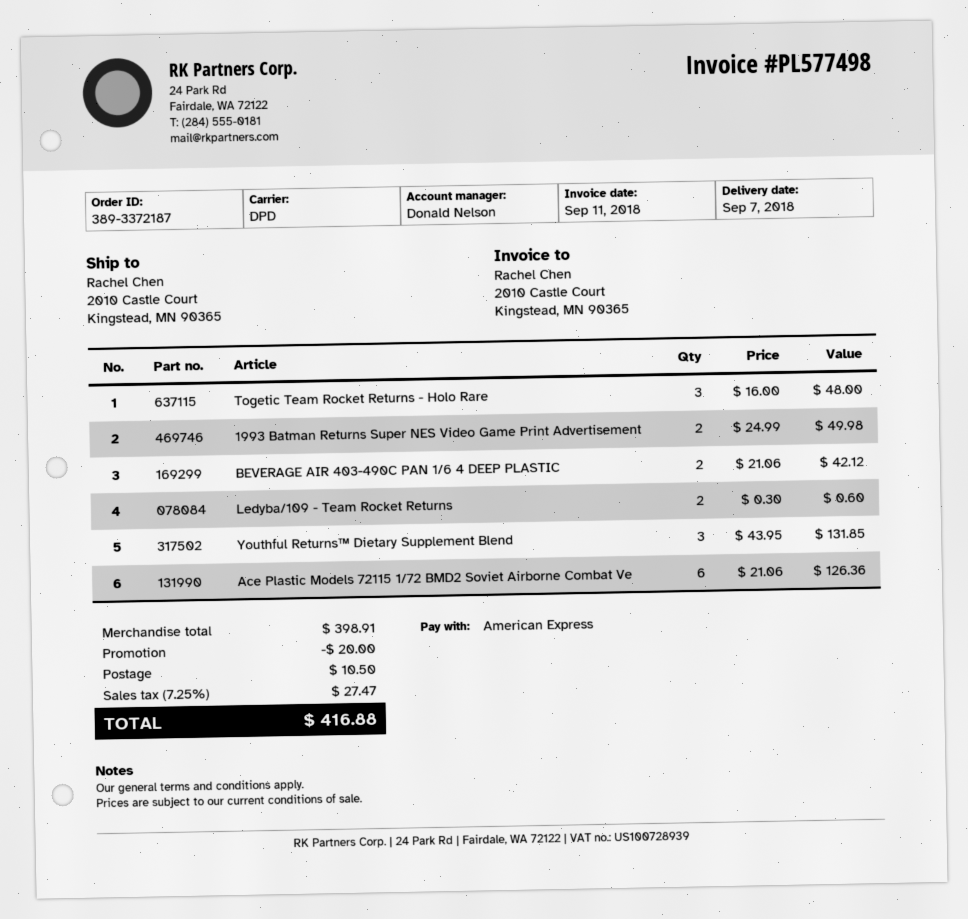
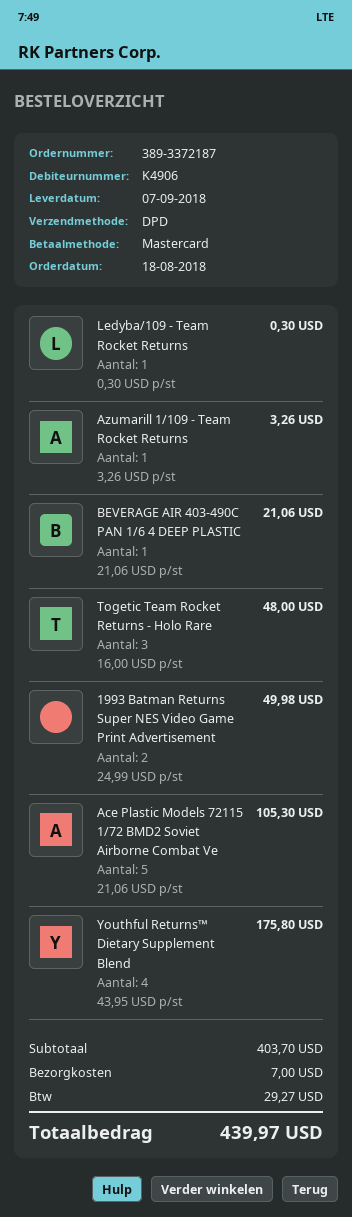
payment method: American Express -> Mastercard
BEVERAGE AIR 403-490C PAN 1/6 4 DEEP PLASTIC: 2 x 21.06 = 42.12 -> 1 x 21.06 = 21.06
Ledyba/109 - Team Rocket Returns: 2 x 0.30 = 0.60 -> 1 x 0.30 = 0.30
Youthful Returns™ Dietary Supplement Blend: 3 x 43.95 = 131.85 -> 4 x 43.95 = 175.80
Ace Plastic Models 72115 1/72 BMD2 Soviet Airborne Combat Ve: 6 x 21.06 = 126.36 -> 5 x 21.06 = 105.30
Azumarill 1/109 - Team Rocket Returns: none -> 1 x 3.26 = 3.26
subtotal: 398.91 -> 403.70
discount: 20.00 -> none
shipping: 10.50 -> 7.00
tax: 27.47 -> 29.27
total: 416.88 -> 439.97

